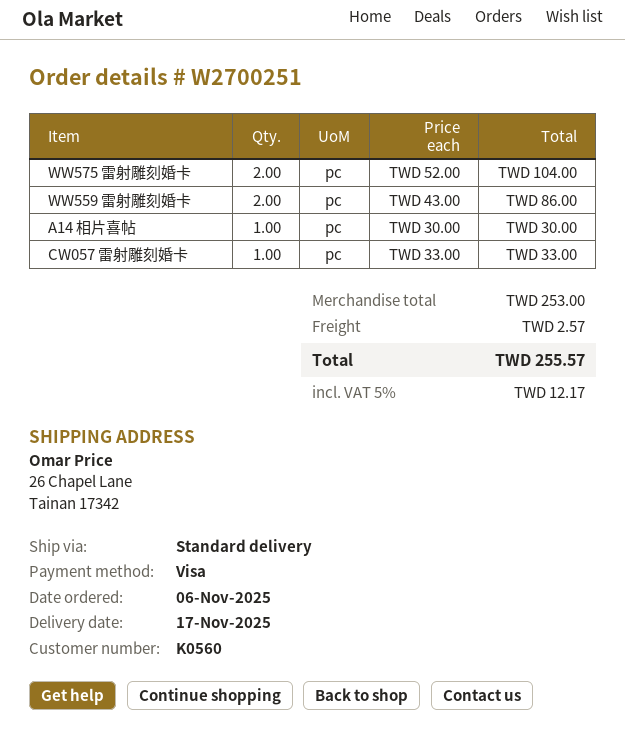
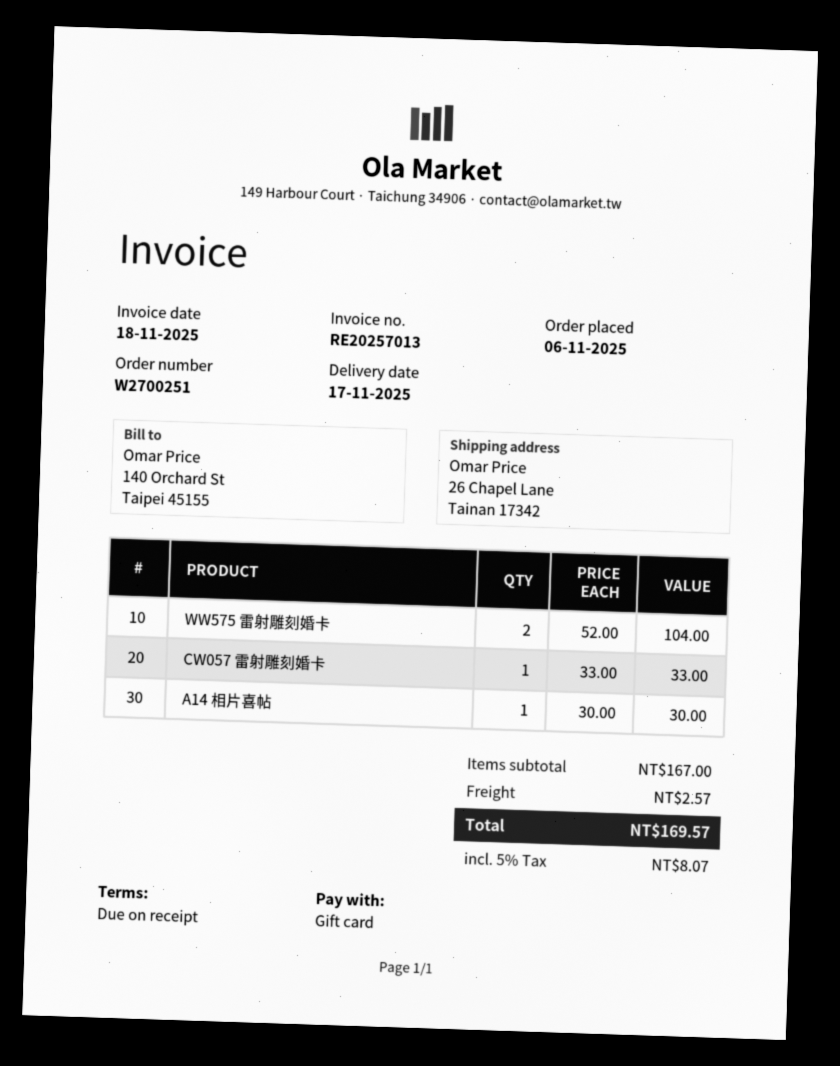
payment method: Visa -> gift card
WW559 雷射雕刻婚卡: 2 x 43.00 = 86.00 -> none
subtotal: 253.00 -> 167.00
tax: 5% = 12.17 -> 5% = 8.07
total: 255.57 -> 169.57

